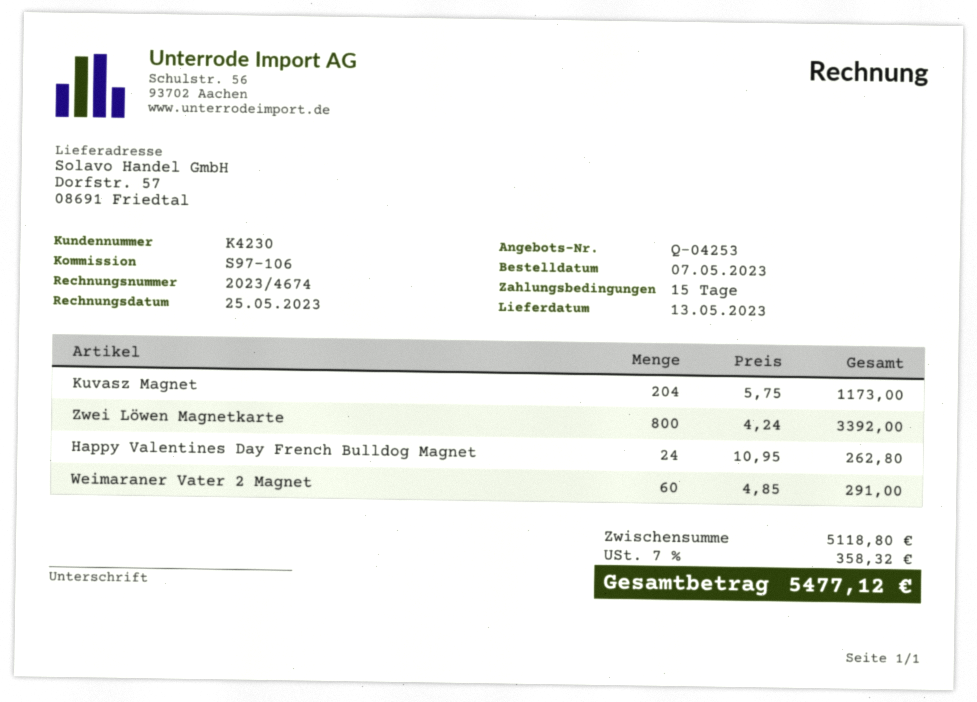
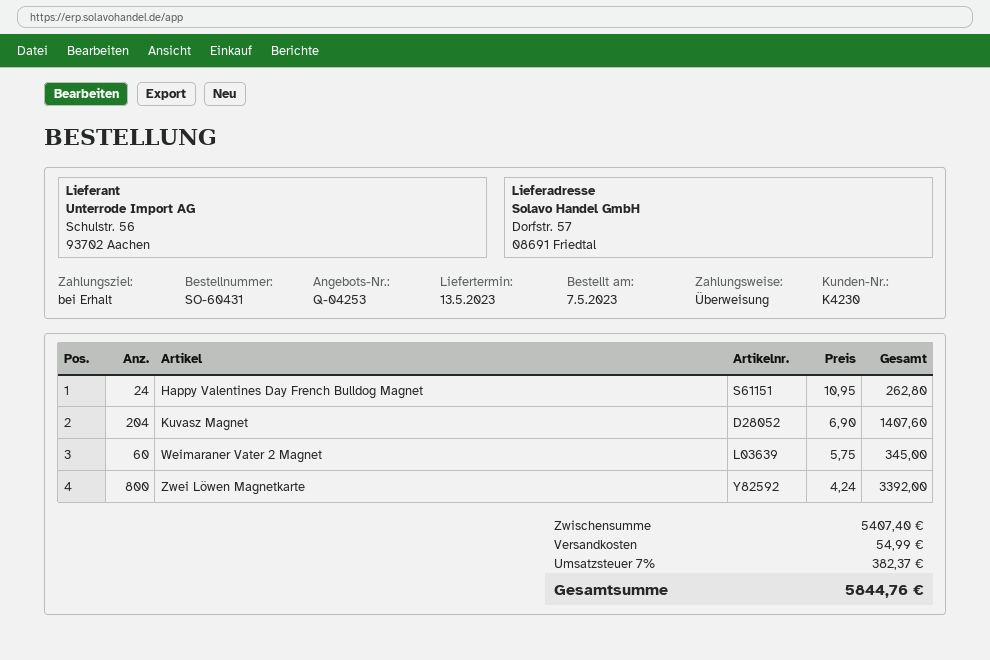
payment terms: 15 days -> on receipt
Kuvasz Magnet: 204 x 5.75 = 1173.00 -> 204 x 6.90 = 1407.60
Weimaraner Vater 2 Magnet: 60 x 4.85 = 291.00 -> 60 x 5.75 = 345.00
subtotal: 5118.80 -> 5407.40
shipping: none -> 54.99
tax: 7% = 358.32 -> 7% = 382.37
total: 5477.12 -> 5844.76

